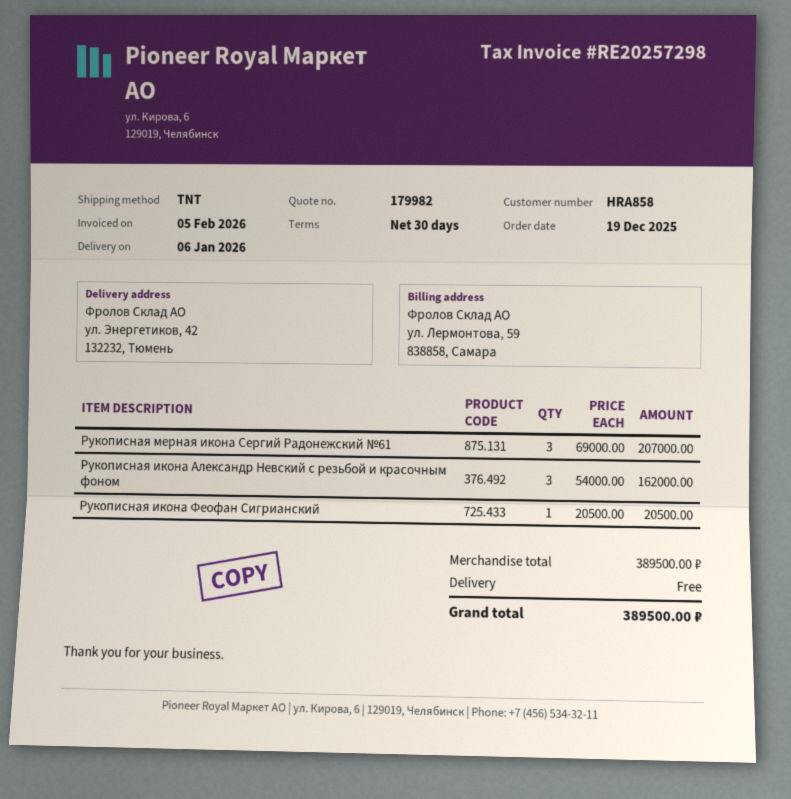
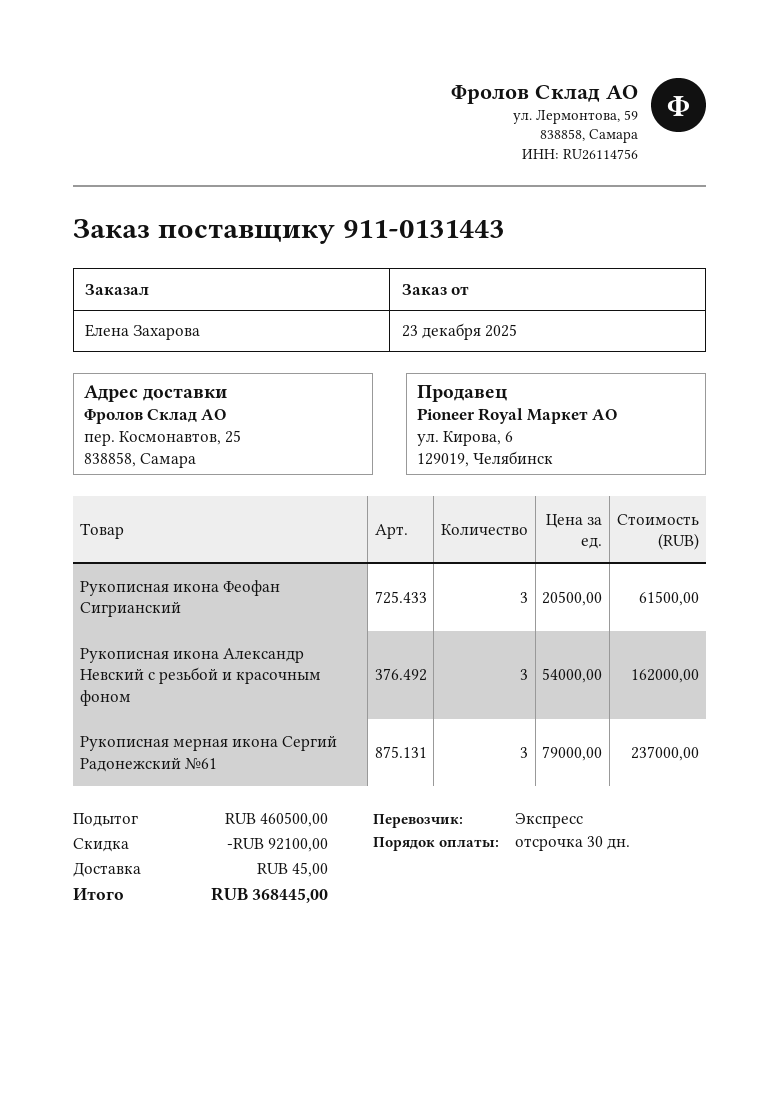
order date: 2025-12-19 -> 2025-12-23
shipping method: TNT -> express
ship to: ул. Энергетиков, 42, 132232, Тюмень -> пер. Космонавтов, 25, 838858, Самара
Рукописная мерная икона Сергий Радонежский №61: 3 x 69000.00 = 207000.00 -> 3 x 79000.00 = 237000.00
Рукописная икона Феофан Сигрианский: 1 x 20500.00 = 20500.00 -> 3 x 20500.00 = 61500.00
subtotal: 389500.00 -> 460500.00
discount: none -> 92100.00
shipping: 0.00 -> 45.00
total: 389500.00 -> 368445.00

